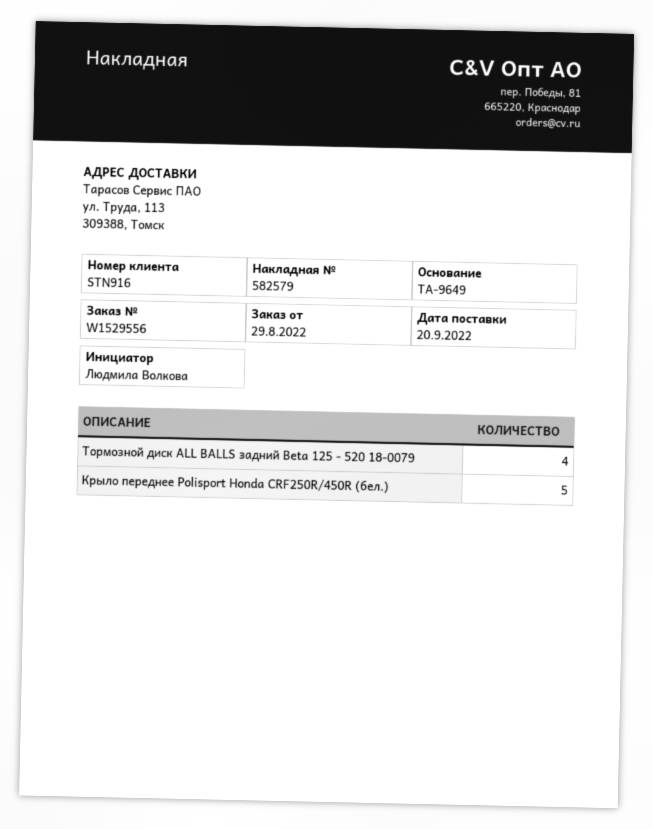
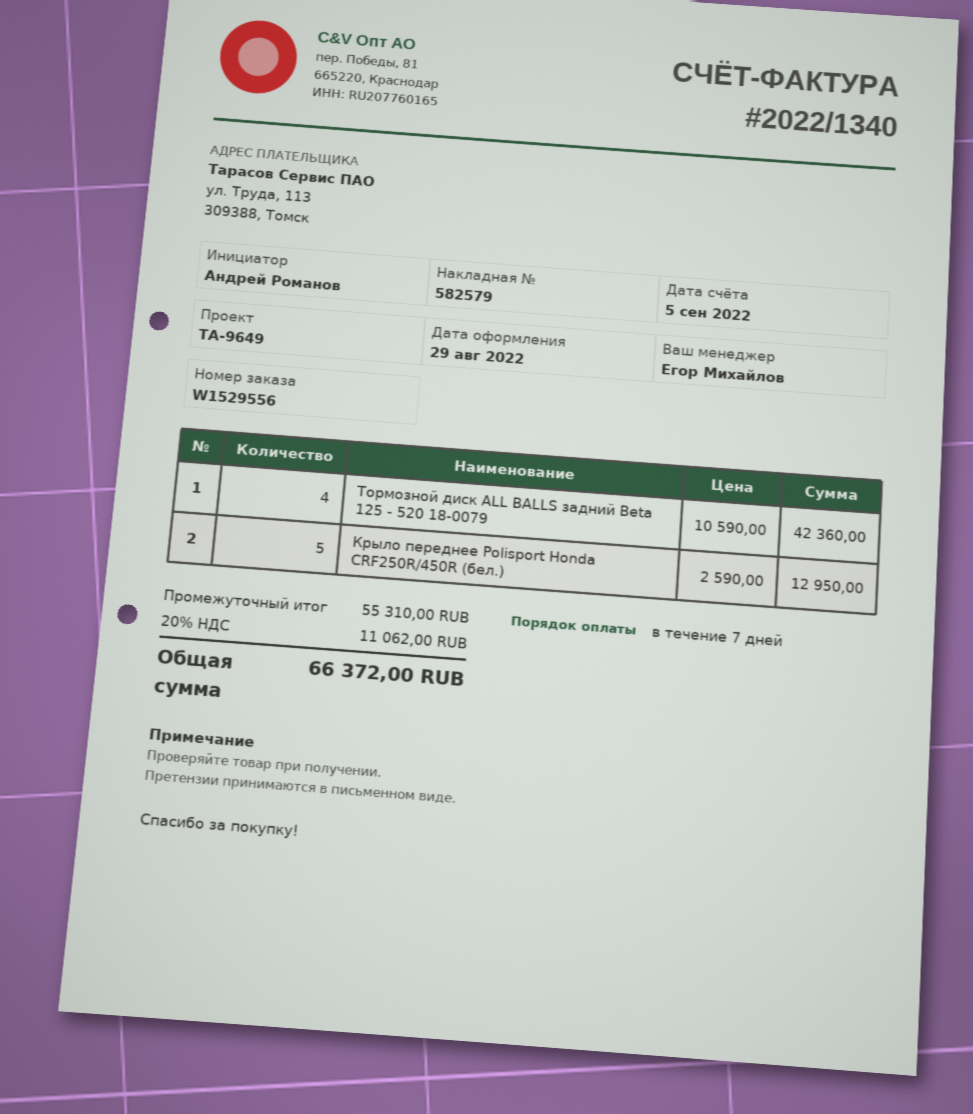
ordered by: Людмила Волкова -> Андрей Романов

